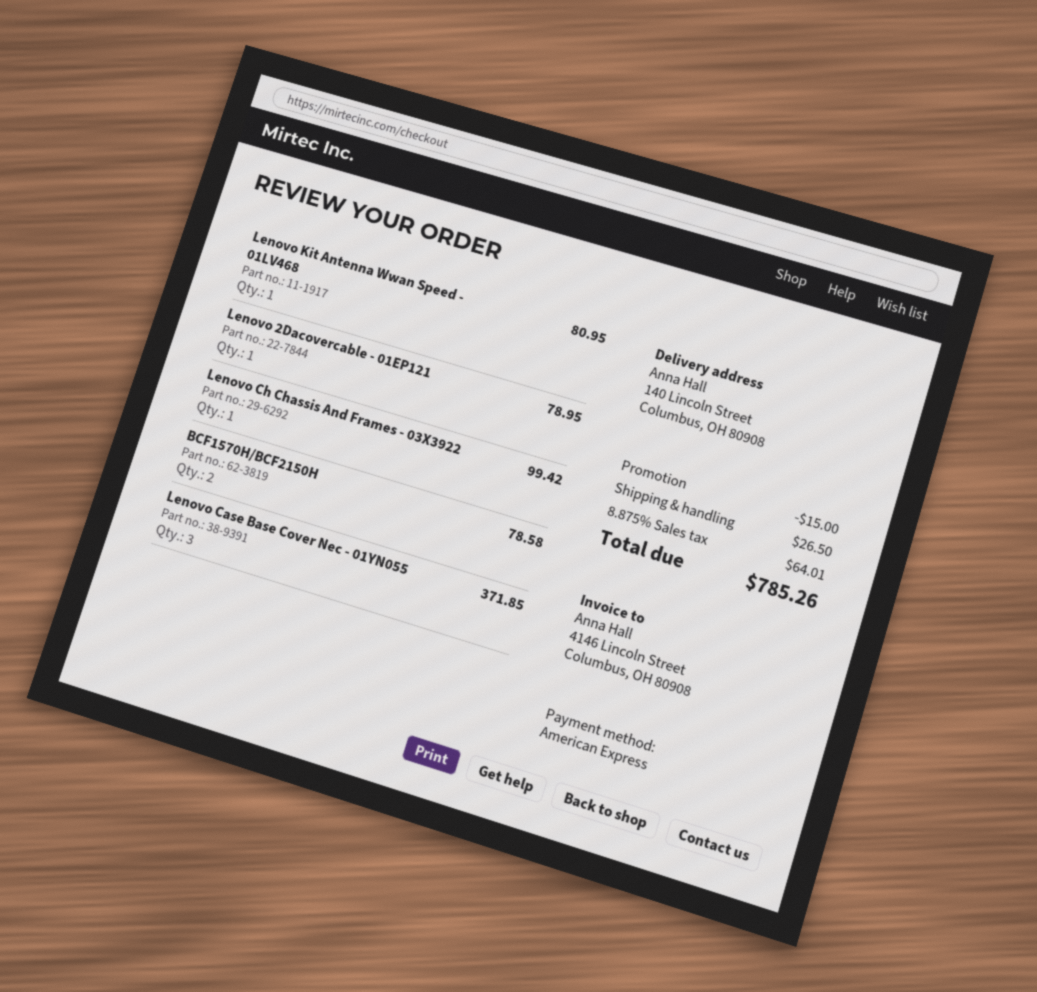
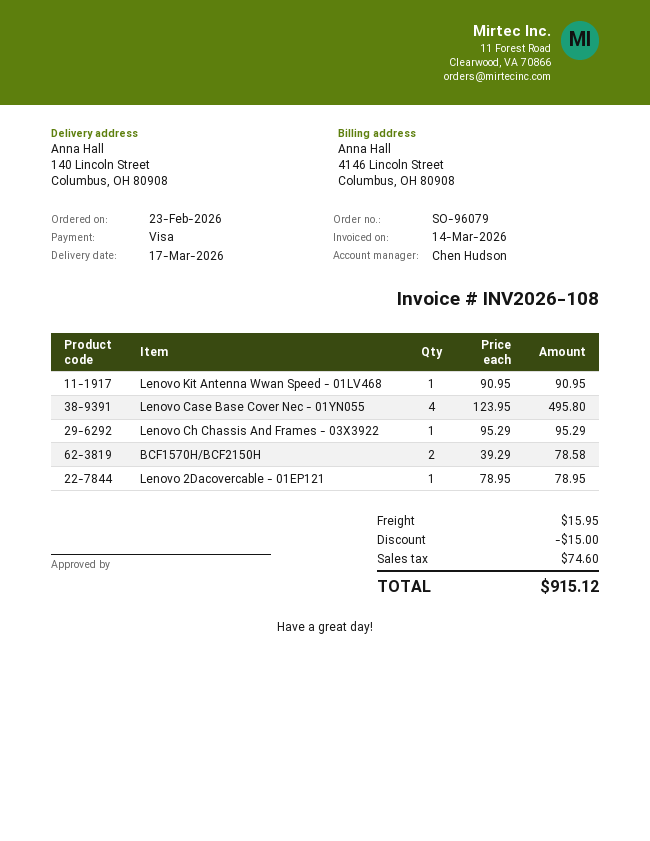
payment method: American Express -> Visa
Lenovo Kit Antenna Wwan Speed - 01LV468: 1 for 80.95 -> 1 for 90.95
Lenovo Ch Chassis And Frames - 03X3922: 1 for 99.42 -> 1 for 95.29
Lenovo Case Base Cover Nec - 01YN055: 3 for 371.85 -> 4 for 495.80
shipping: 26.50 -> 15.95
tax: 64.01 -> 74.60
total: 785.26 -> 915.12

